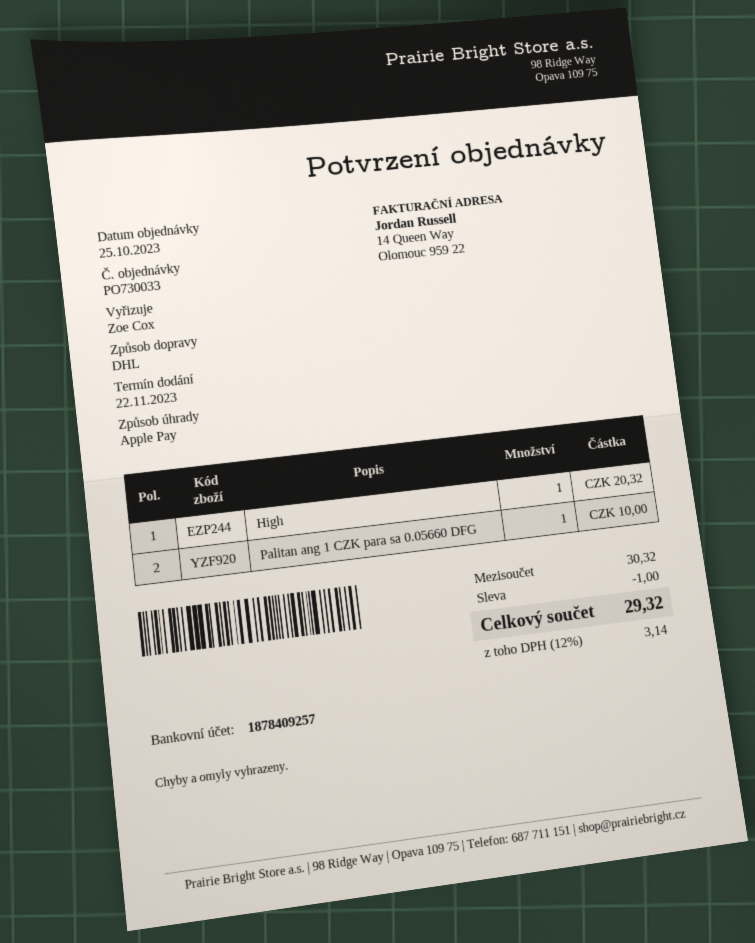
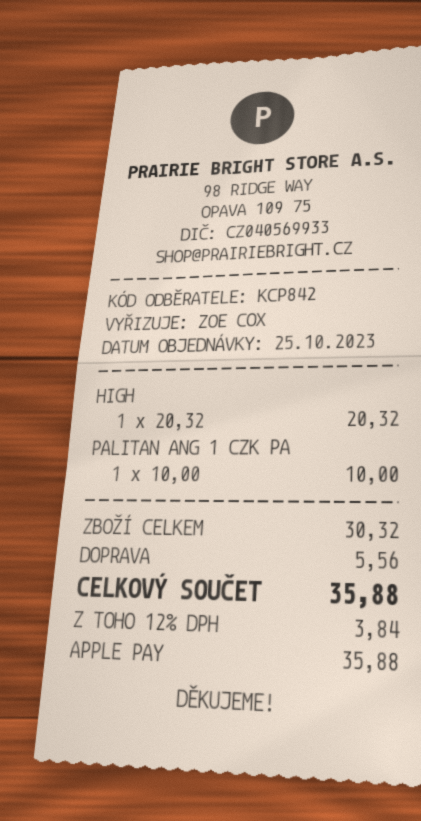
discount: 1.00 -> none
shipping: none -> 5.56
tax: 12% = 3.14 -> 12% = 3.84
total: 29.32 -> 35.88

